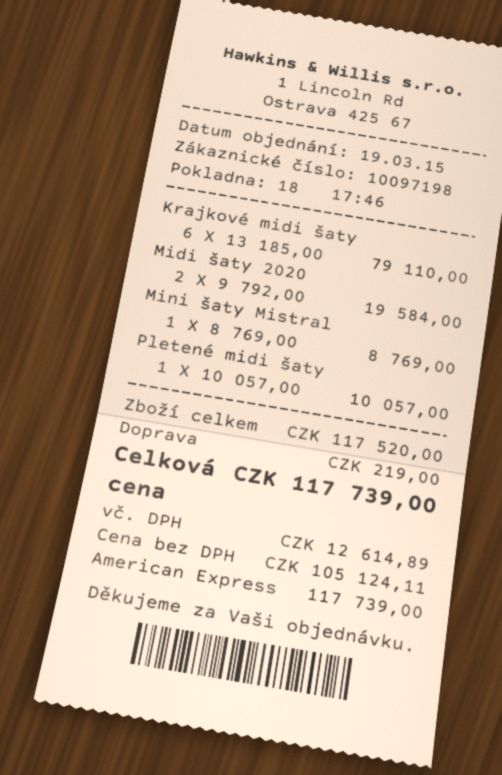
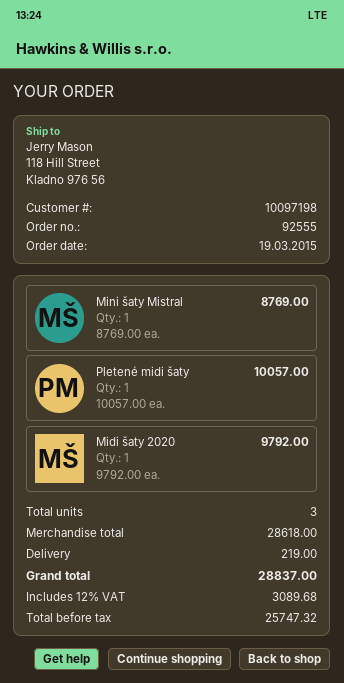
Krajkové midi šaty: 6 x 13185.00 = 79110.00 -> none
Midi šaty 2020: 2 x 9792.00 = 19584.00 -> 1 x 9792.00 = 9792.00
subtotal: 117520.00 -> 28618.00
net: 105124.11 -> 25747.32
tax: 12614.89 -> 3089.68
total: 117739.00 -> 28837.00

